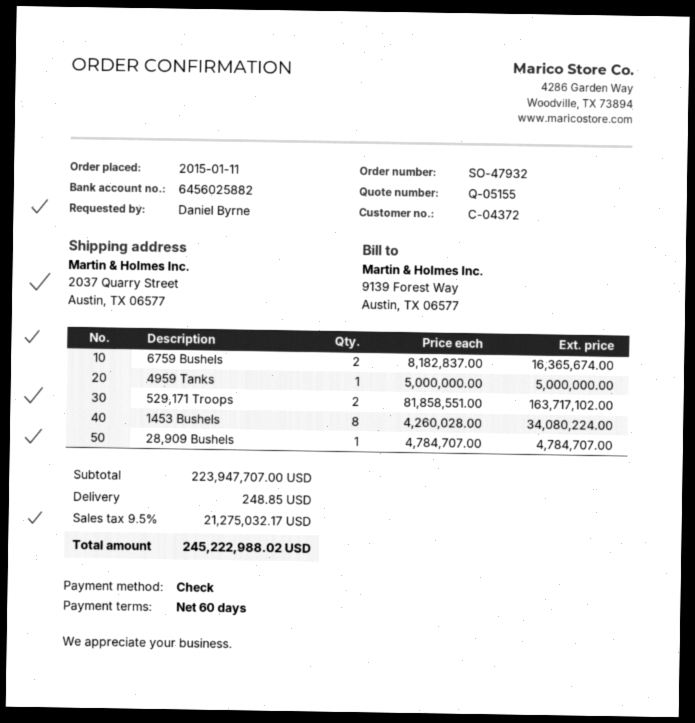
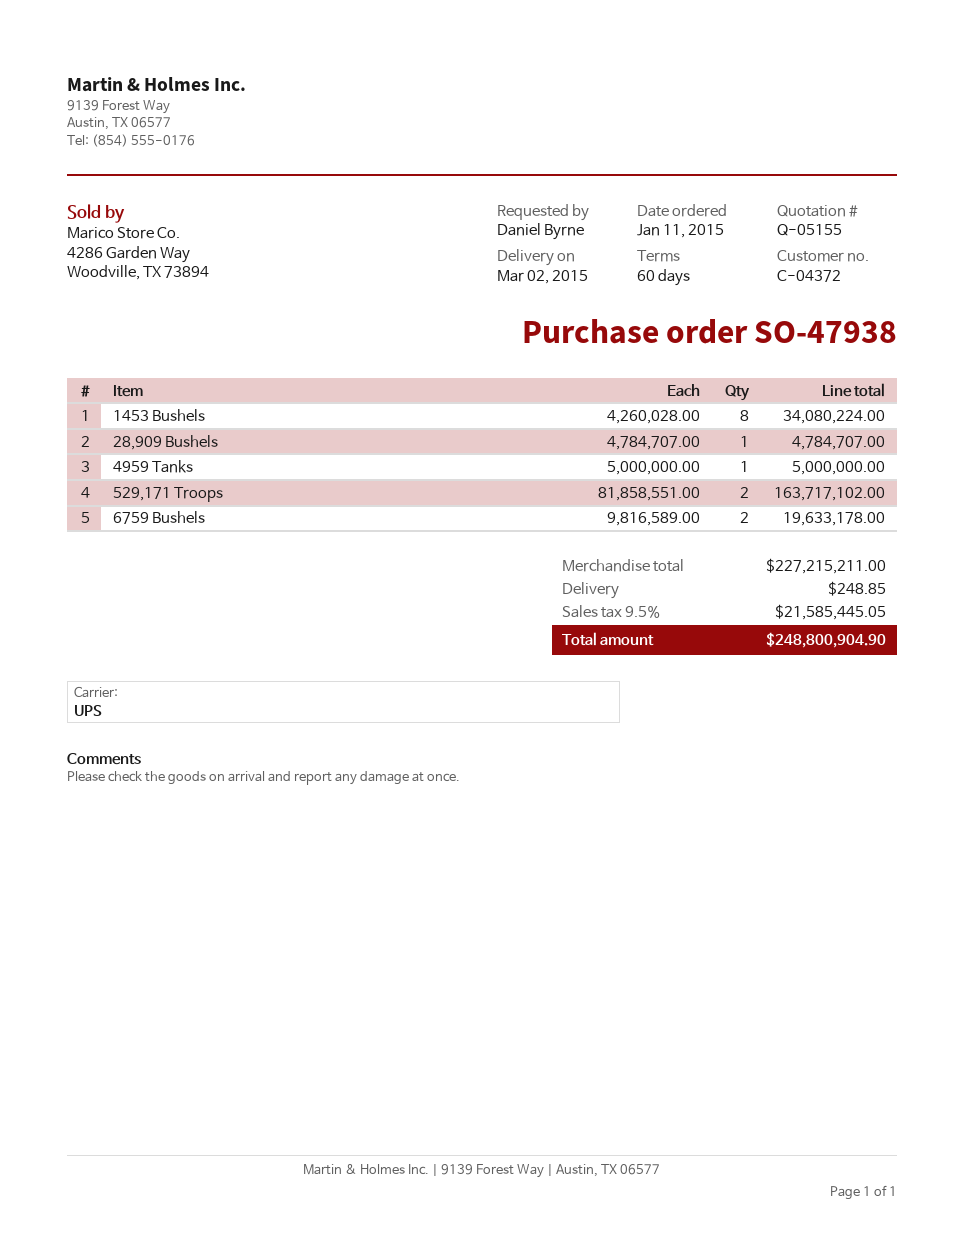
order number: SO-47932 -> SO-47938
6759 Bushels: 2 x 8182837.00 = 16365674.00 -> 2 x 9816589.00 = 19633178.00
subtotal: 223947707.00 -> 227215211.00
tax: 9.5% = 21275032.17 -> 9.5% = 21585445.05
total: 245222988.02 -> 248800904.90

